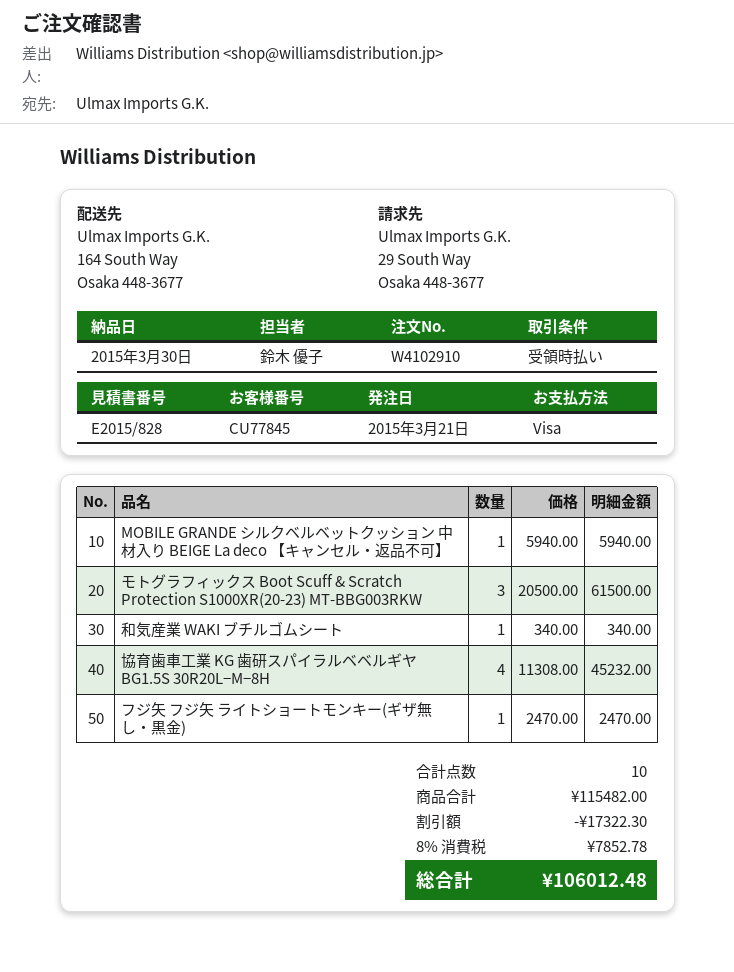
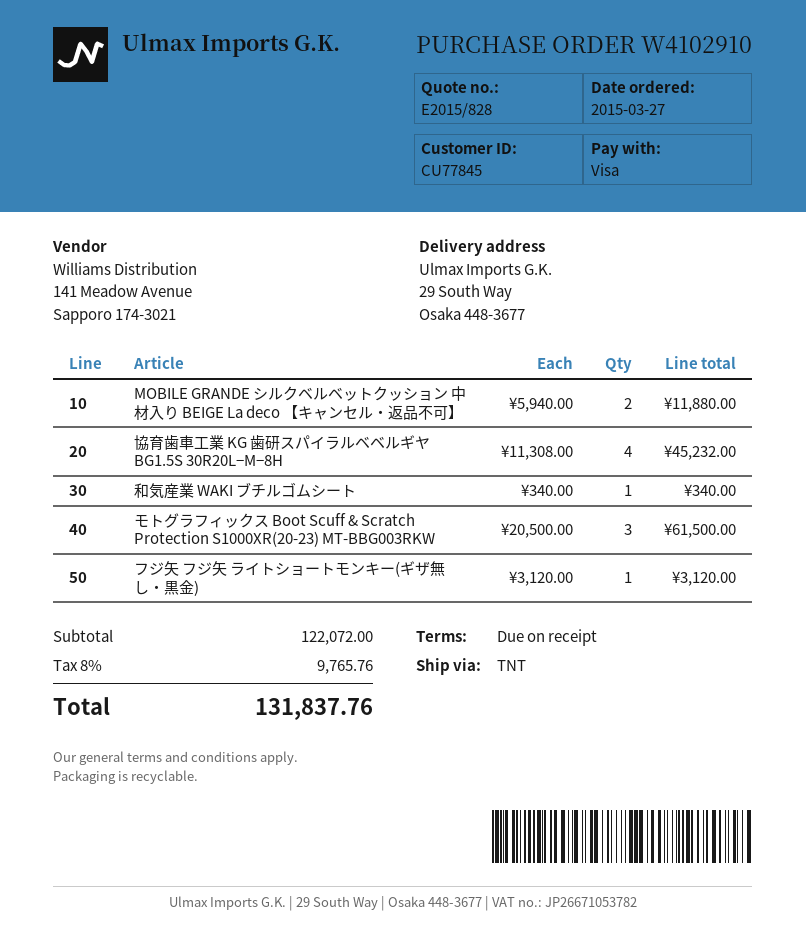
order date: 2015-03-21 -> 2015-03-27
ship to: 164 South Way, Osaka 448-3677 -> 29 South Way, Osaka 448-3677
MOBILE GRANDE シルクベルベットクッション 中材入り BEIGE La deco 【キャンセル・返品不可】: 1 x 5940.00 = 5940.00 -> 2 x 5940.00 = 11880.00
フジ矢 フジ矢 ライトショートモンキー(ギザ無し・黒金): 1 x 2470.00 = 2470.00 -> 1 x 3120.00 = 3120.00
subtotal: 115482.00 -> 122072.00
discount: 17322.30 -> none
tax: 8% = 7852.78 -> 8% = 9765.76
total: 106012.48 -> 131837.76

